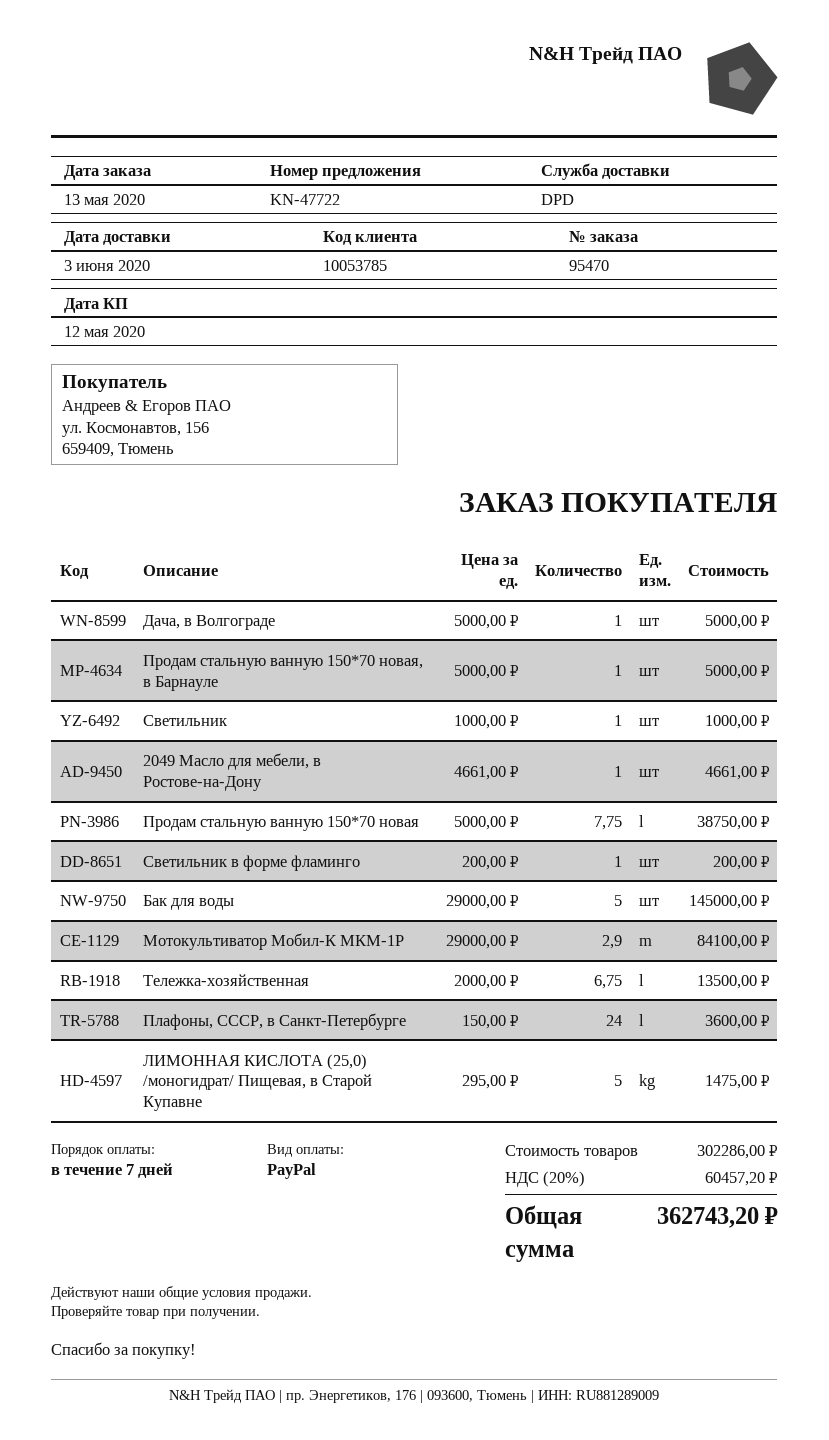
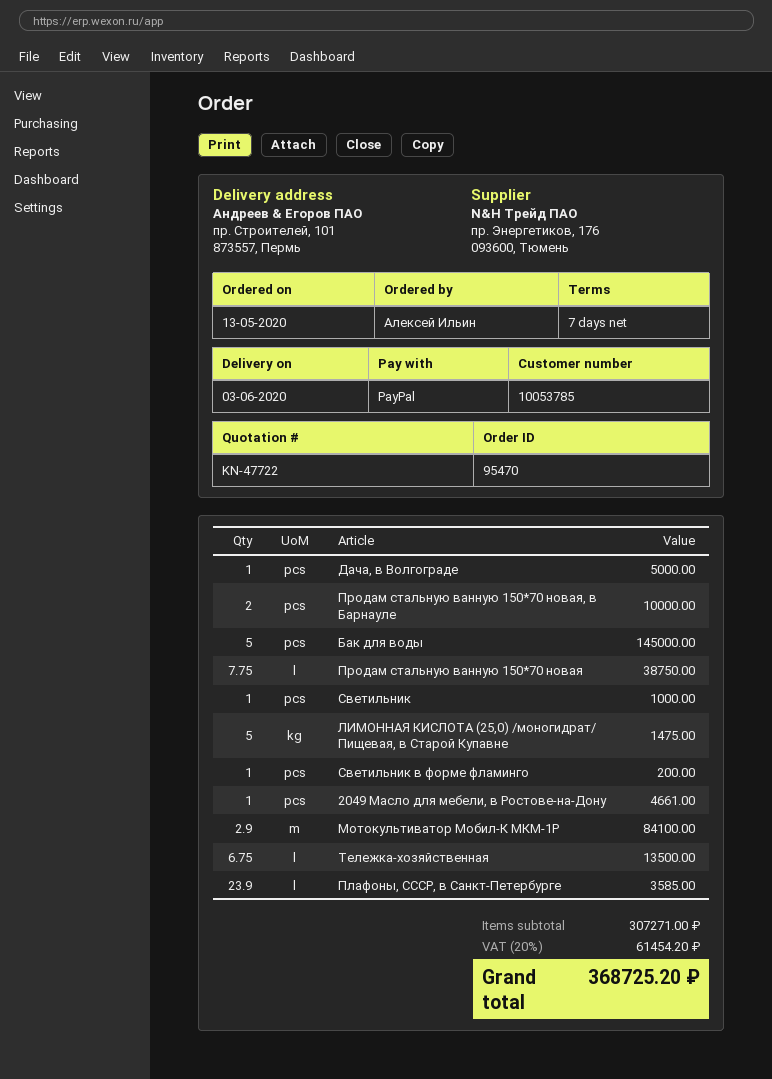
Продам стальную ванную 150*70 новая, в Барнауле: 1 for 5000.00 -> 2 for 10000.00
Плафоны, СССР, в Санкт-Петербурге: 24 for 3600.00 -> 23.9 for 3585.00
subtotal: 302286.00 -> 307271.00
tax: 20% = 60457.20 -> 20% = 61454.20
total: 362743.20 -> 368725.20

